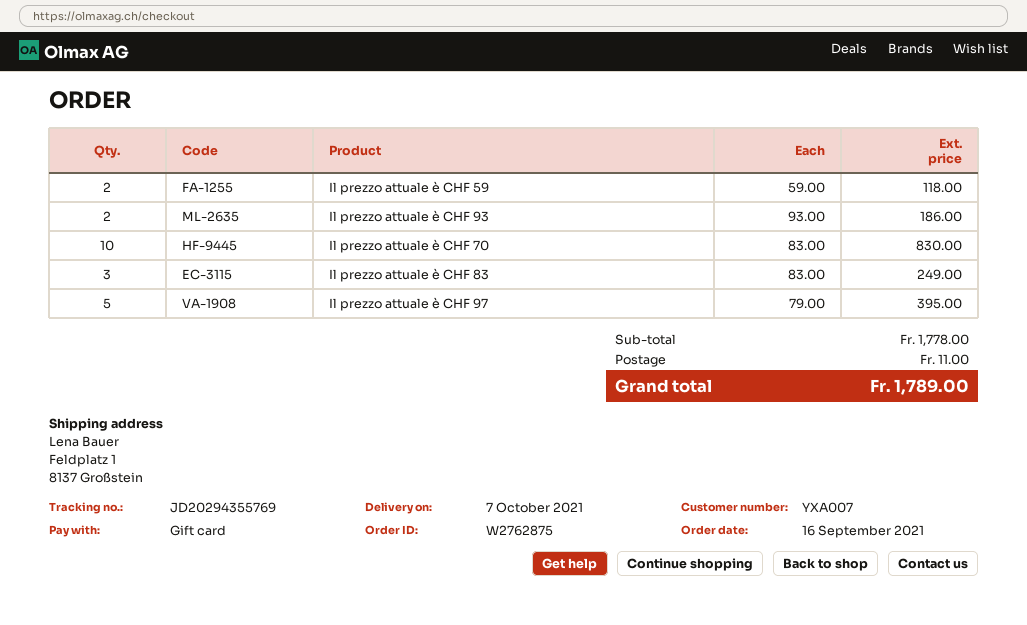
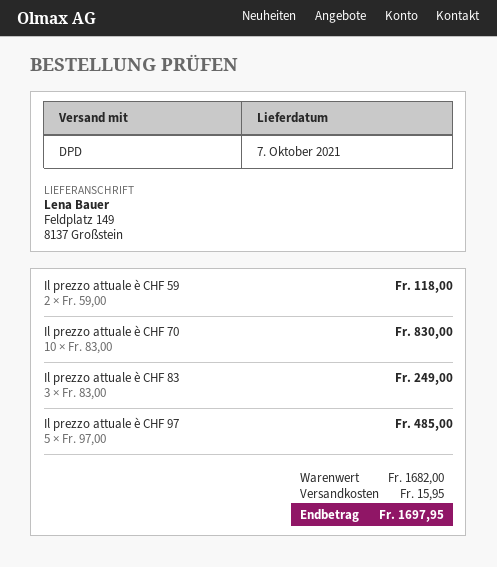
ship to: Feldplatz 1, 8137 Großstein -> Feldplatz 149, 8137 Großstein
Il prezzo attuale è CHF 93: 2 x 93.00 = 186.00 -> none
Il prezzo attuale è CHF 97: 5 x 79.00 = 395.00 -> 5 x 97.00 = 485.00
subtotal: 1778.00 -> 1682.00
shipping: 11.00 -> 15.95
total: 1789.00 -> 1697.95

